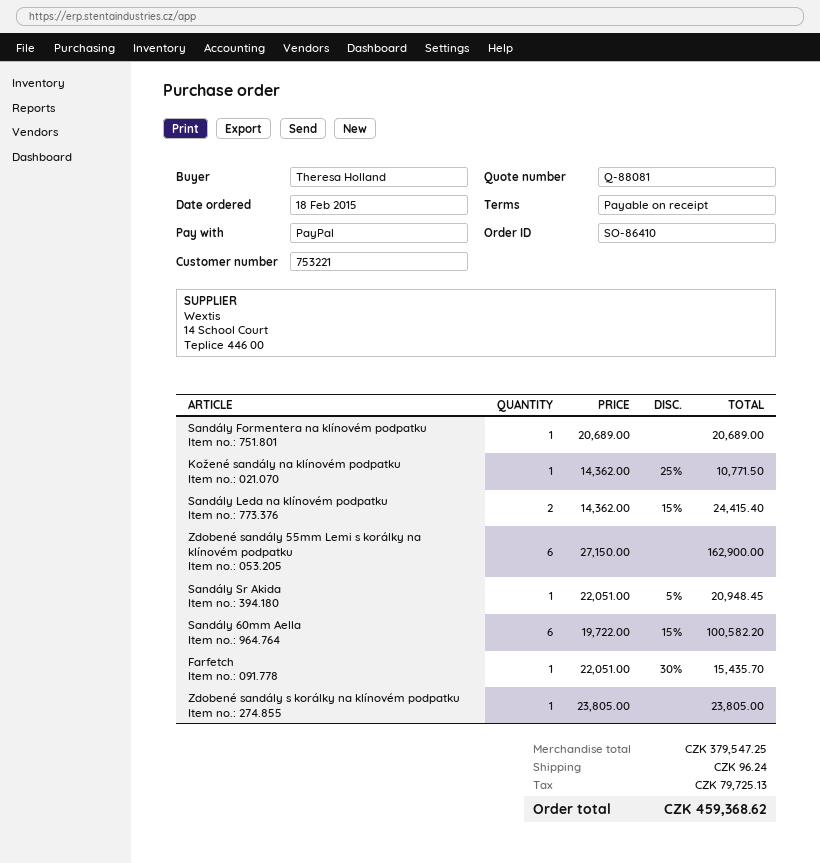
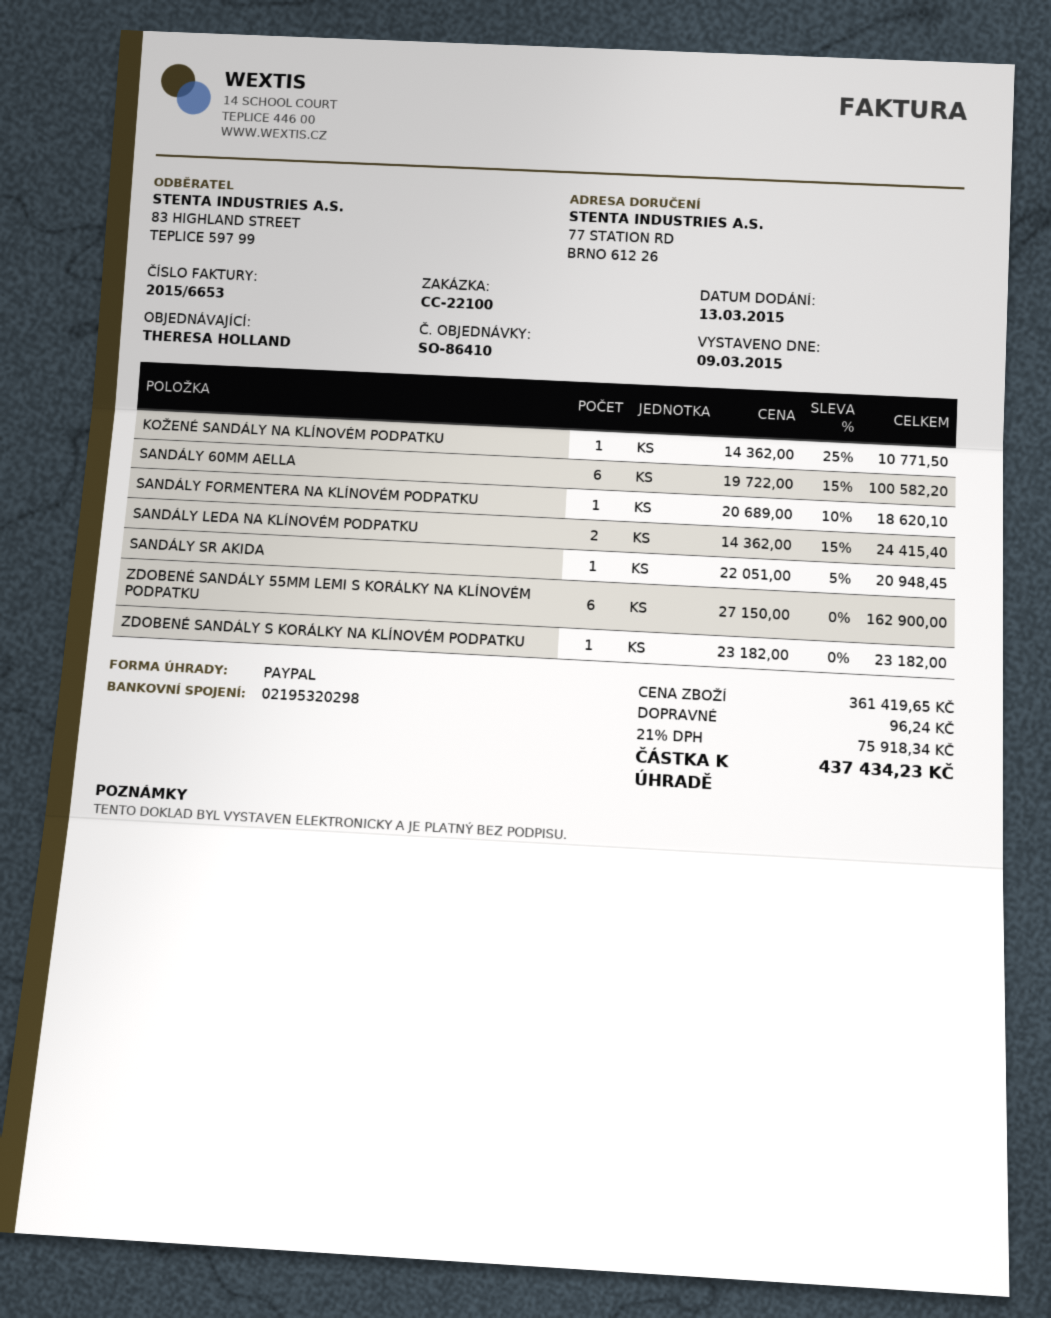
Sandály Formentera na klínovém podpatku: 1 x 20689.00 = 20689.00 -> 1 x 20689.00 - 10% = 18620.10
Farfetch: 1 x 22051.00 - 30% = 15435.70 -> none
Zdobené sandály s korálky na klínovém podpatku: 1 x 23805.00 = 23805.00 -> 1 x 23182.00 = 23182.00
subtotal: 379547.25 -> 361419.65
tax: 79725.13 -> 75918.34
total: 459368.62 -> 437434.23

